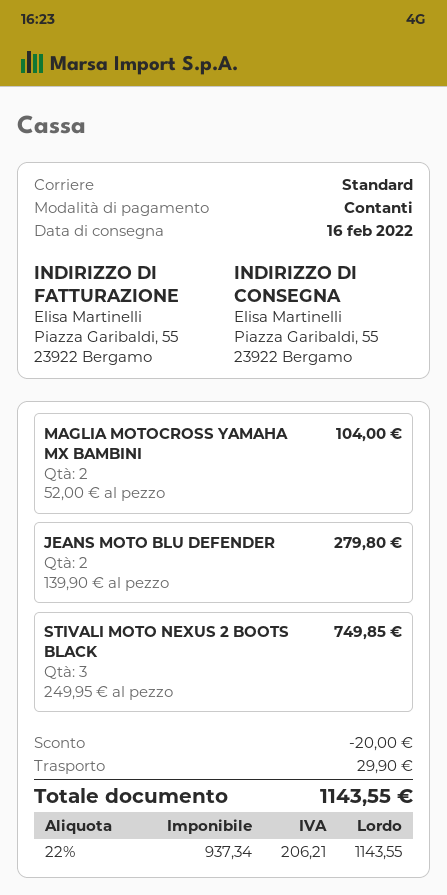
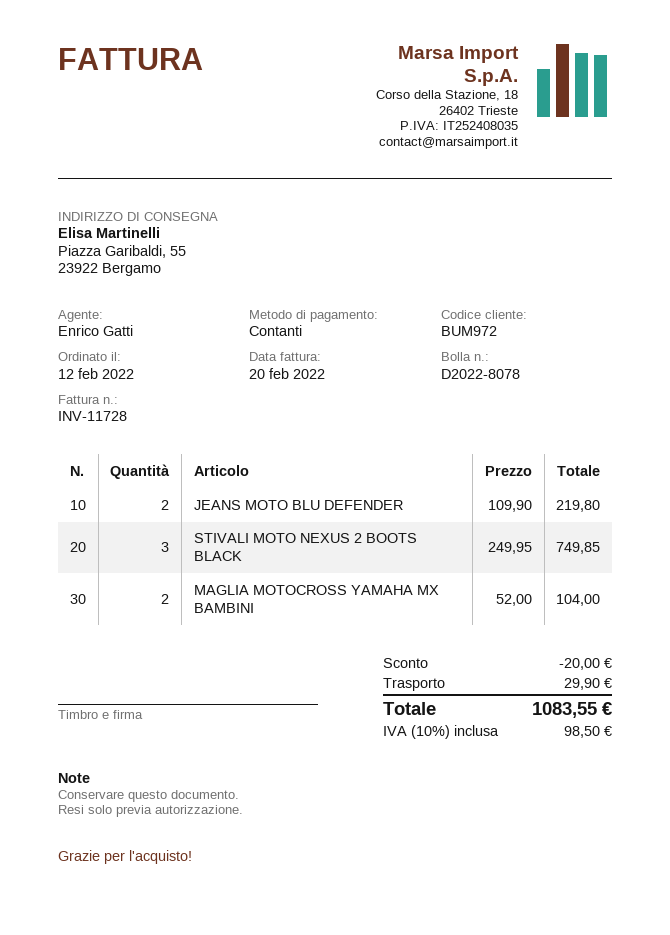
JEANS MOTO BLU DEFENDER: 2 x 139.90 = 279.80 -> 2 x 109.90 = 219.80
tax: 22% = 206.21 -> 10% = 98.50
total: 1143.55 -> 1083.55

